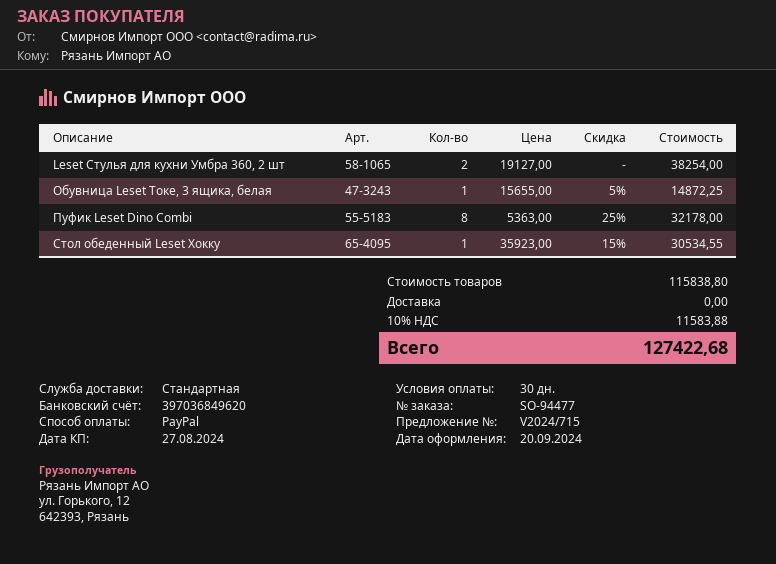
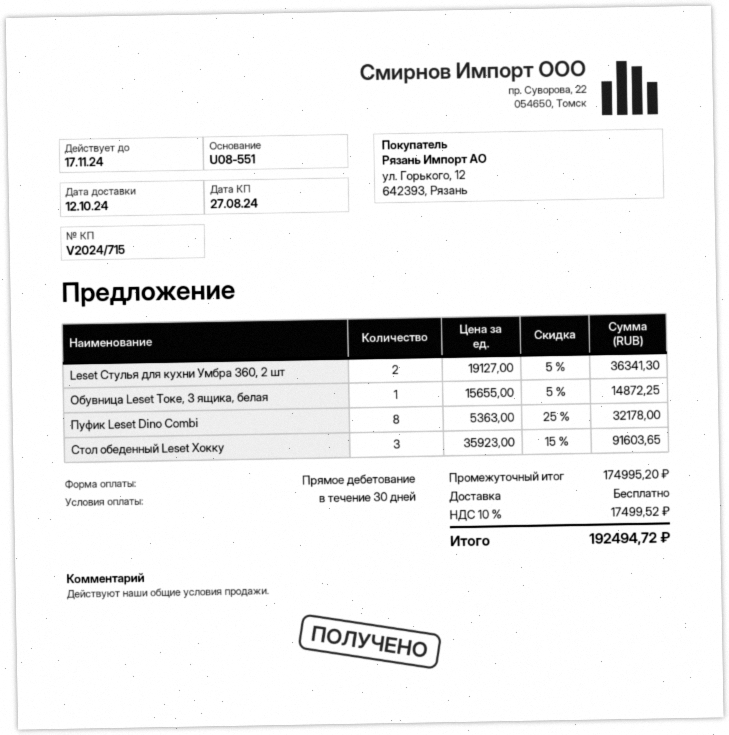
payment method: PayPal -> direct debit
Leset Стулья для кухни Умбра 360, 2 шт: 2 x 19127.00 = 38254.00 -> 2 x 19127.00 - 5% = 36341.30
Стол обеденный Leset Хокку: 1 x 35923.00 - 15% = 30534.55 -> 3 x 35923.00 - 15% = 91603.65
subtotal: 115838.80 -> 174995.20
tax: 10% = 11583.88 -> 10% = 17499.52
total: 127422.68 -> 192494.72

